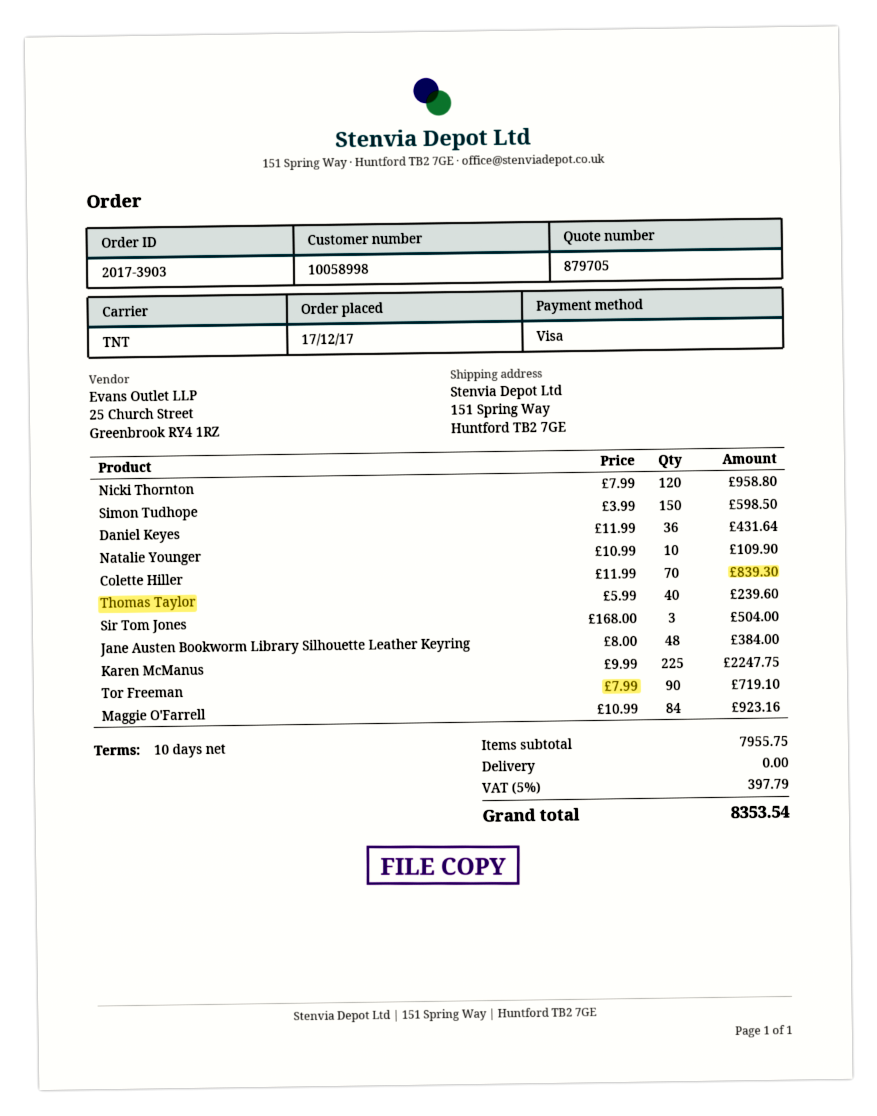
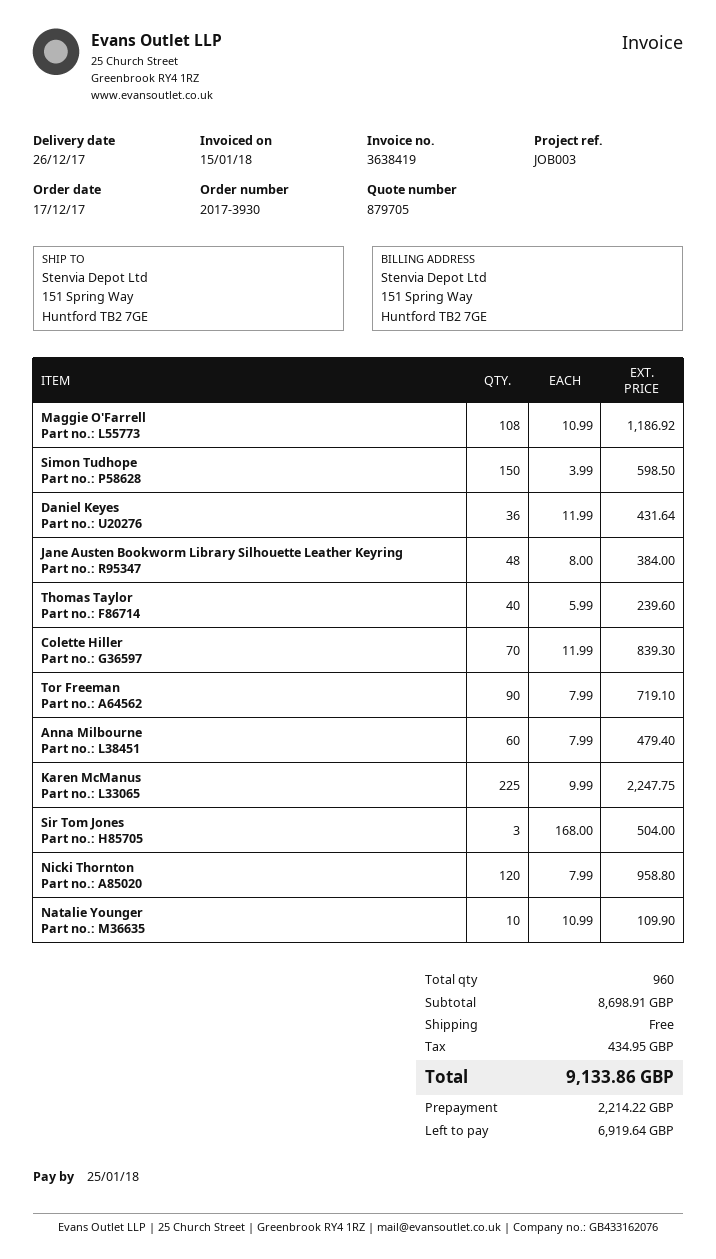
order number: 2017-3903 -> 2017-3930
Maggie O'Farrell: 84 x 10.99 = 923.16 -> 108 x 10.99 = 1186.92
Anna Milbourne: none -> 60 x 7.99 = 479.40
subtotal: 7955.75 -> 8698.91
tax: 397.79 -> 434.95
total: 8353.54 -> 9133.86

